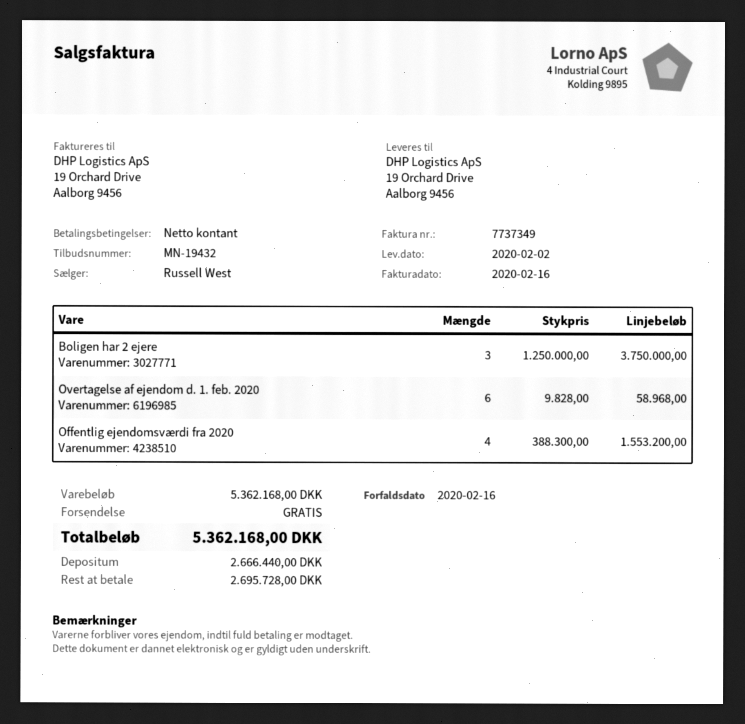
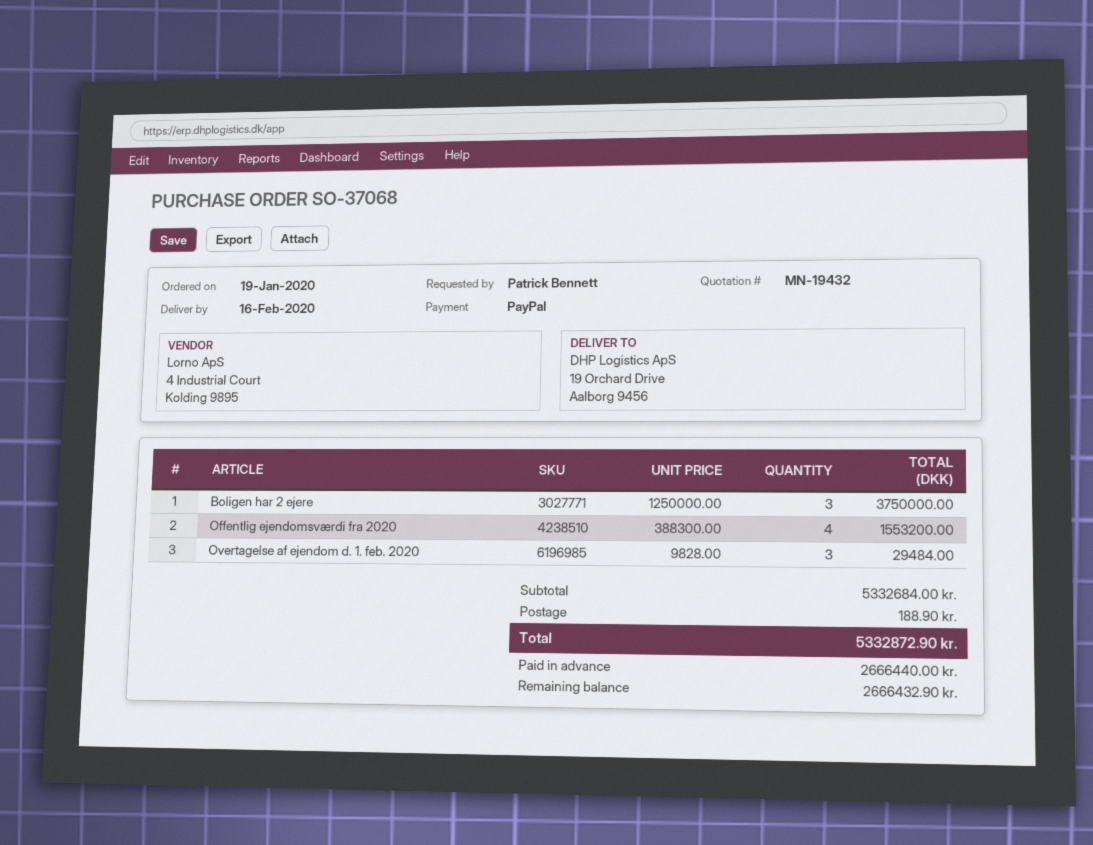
delivery date: 2020-02-02 -> 2020-02-16
Overtagelse af ejendom d. 1. feb. 2020: 6 x 9828.00 = 58968.00 -> 3 x 9828.00 = 29484.00
subtotal: 5362168.00 -> 5332684.00
shipping: 0.00 -> 188.90
total: 5362168.00 -> 5332872.90
balance: 2695728.00 -> 2666432.90

